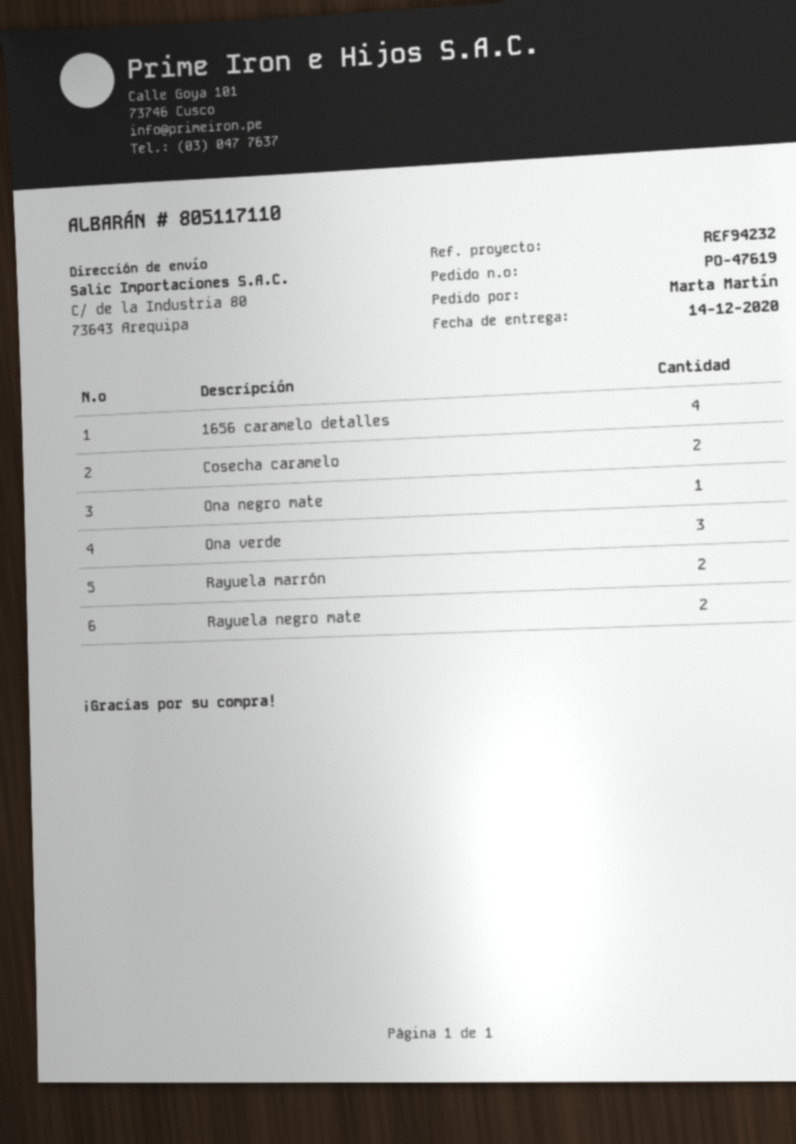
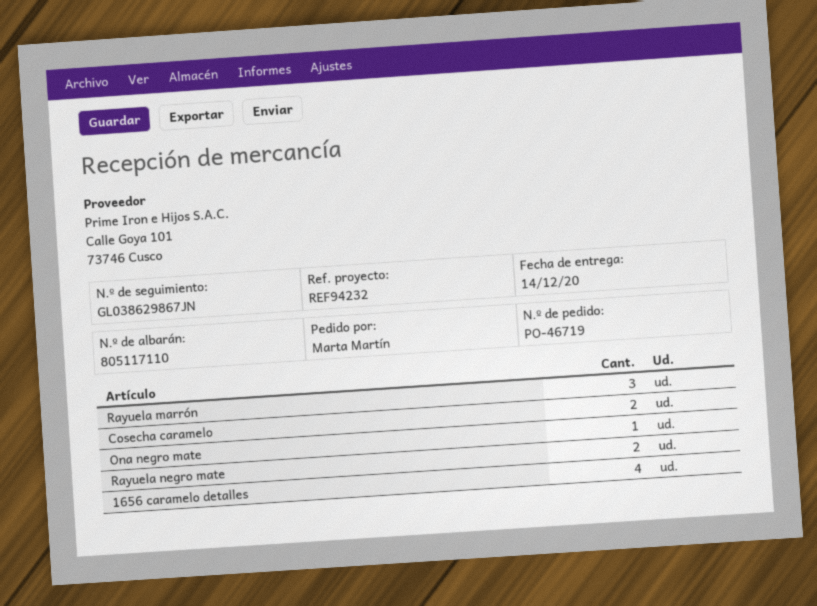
order number: PO-47619 -> PO-46719
Ona verde: 3 -> none
Rayuela marrón: 2 -> 3

